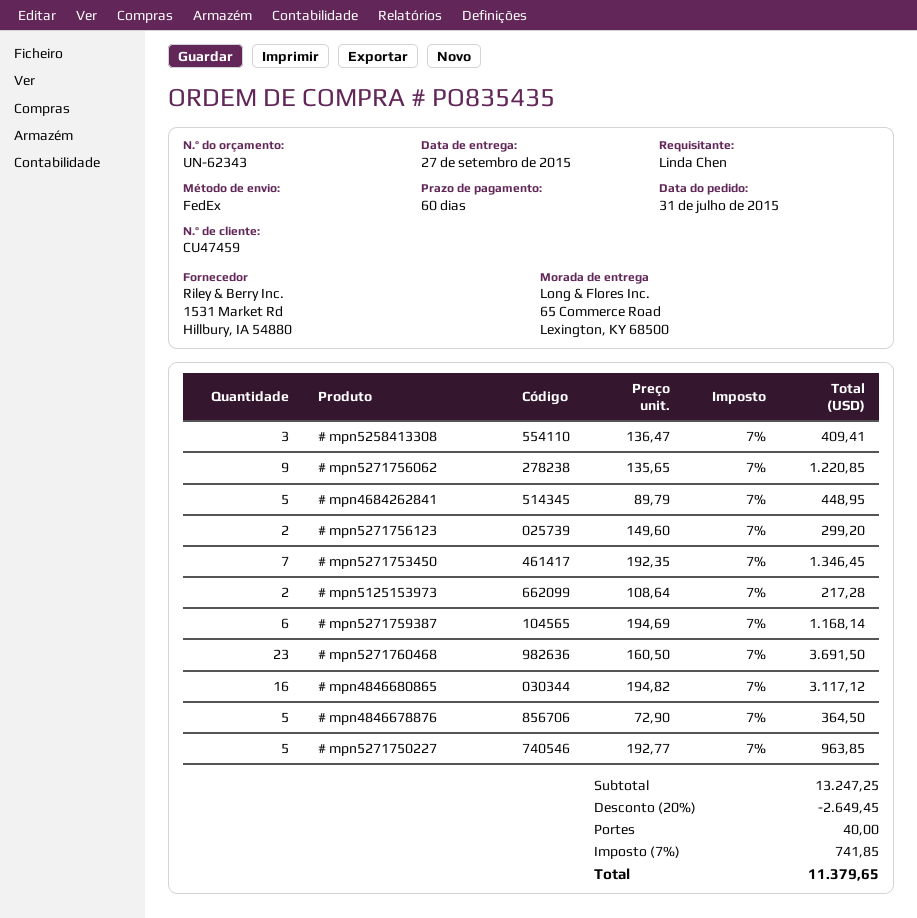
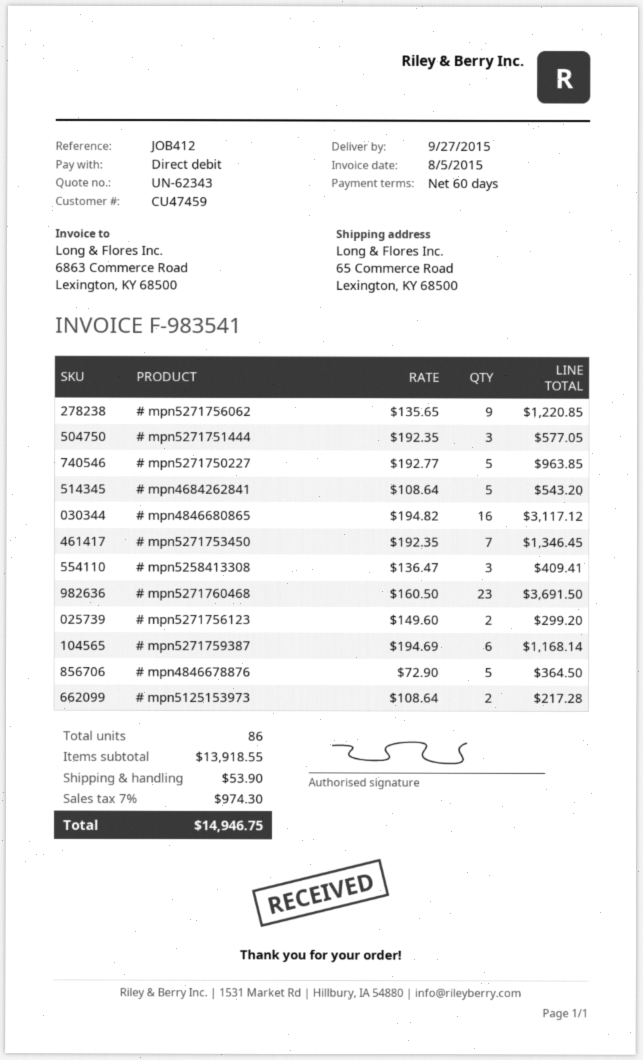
# mpn4684262841: 5 x 89.79 = 448.95 -> 5 x 108.64 = 543.20
# mpn5271751444: none -> 3 x 192.35 = 577.05
subtotal: 13247.25 -> 13918.55
discount: 20% = 2649.45 -> none
shipping: 40.00 -> 53.90
tax: 7% = 741.85 -> 7% = 974.30
total: 11379.65 -> 14946.75

